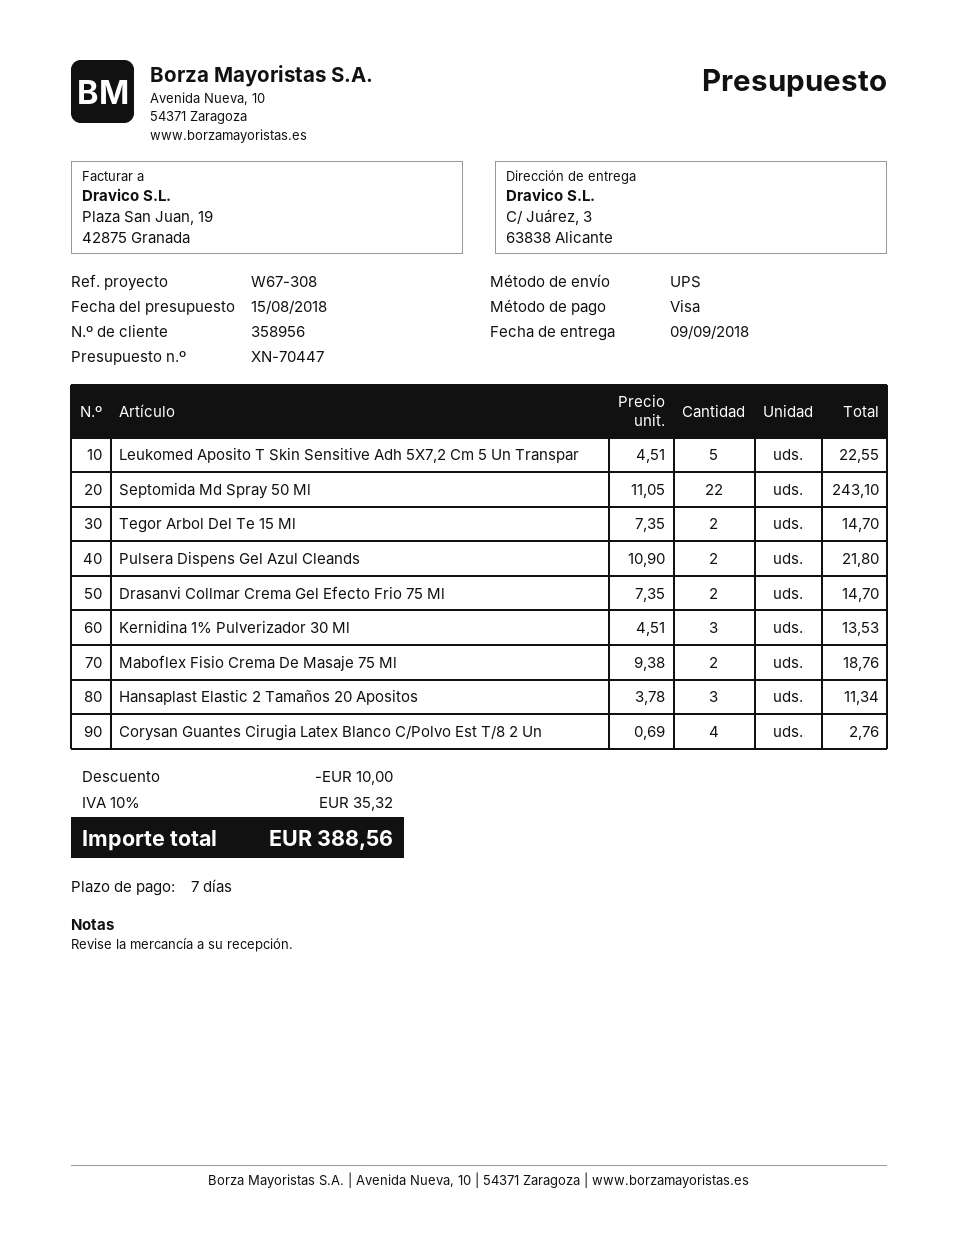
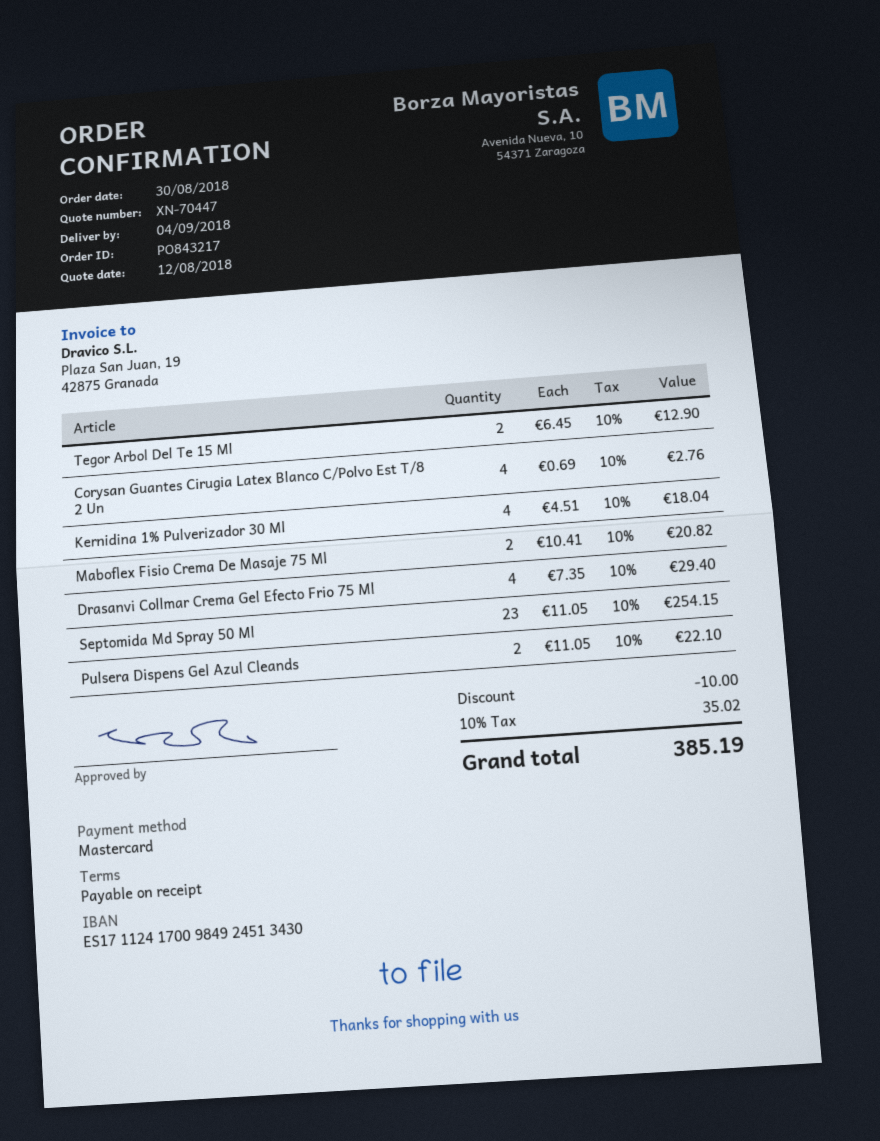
quote date: 2018-08-15 -> 2018-08-12
delivery date: 2018-09-09 -> 2018-09-04
payment terms: 7 days -> on receipt
payment method: Visa -> Mastercard
Leukomed Aposito T Skin Sensitive Adh 5X7,2 Cm 5 Un Transpar: 5 x 4.51 = 22.55 -> none
Septomida Md Spray 50 Ml: 22 x 11.05 = 243.10 -> 23 x 11.05 = 254.15
Tegor Arbol Del Te 15 Ml: 2 x 7.35 = 14.70 -> 2 x 6.45 = 12.90
Pulsera Dispens Gel Azul Cleands: 2 x 10.90 = 21.80 -> 2 x 11.05 = 22.10
Drasanvi Collmar Crema Gel Efecto Frio 75 Ml: 2 x 7.35 = 14.70 -> 4 x 7.35 = 29.40
Kernidina 1% Pulverizador 30 Ml: 3 x 4.51 = 13.53 -> 4 x 4.51 = 18.04
Maboflex Fisio Crema De Masaje 75 Ml: 2 x 9.38 = 18.76 -> 2 x 10.41 = 20.82
Hansaplast Elastic 2 Tamaños 20 Apositos: 3 x 3.78 = 11.34 -> none
tax: 10% = 35.32 -> 10% = 35.02
total: 388.56 -> 385.19

